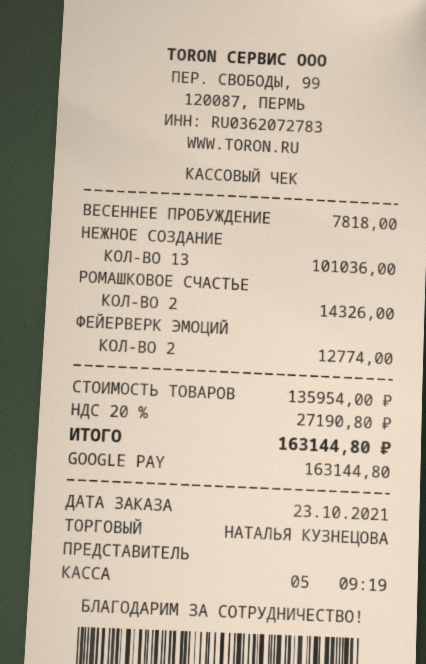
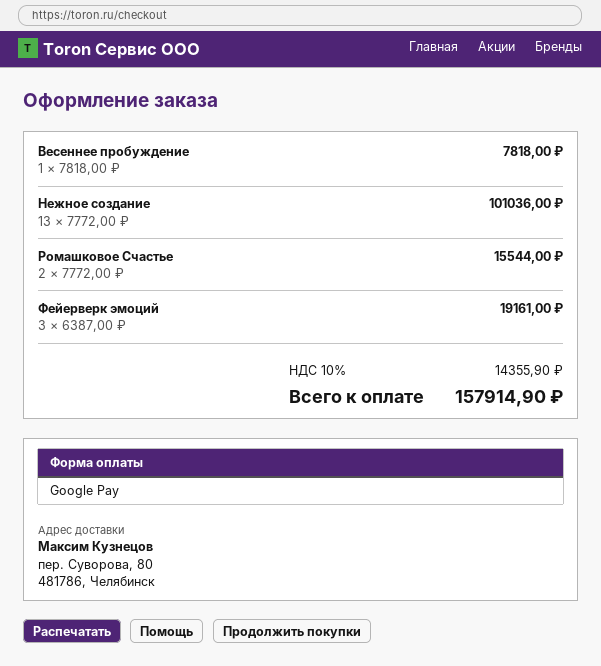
РОМАШКОВОЕ СЧАСТЬЕ: 2 for 14326.00 -> 2 for 15544.00
ФЕЙЕРВЕРК ЭМОЦИЙ: 2 for 12774.00 -> 3 for 19161.00
tax: 20% = 27190.80 -> 10% = 14355.90
total: 163144.80 -> 157914.90

